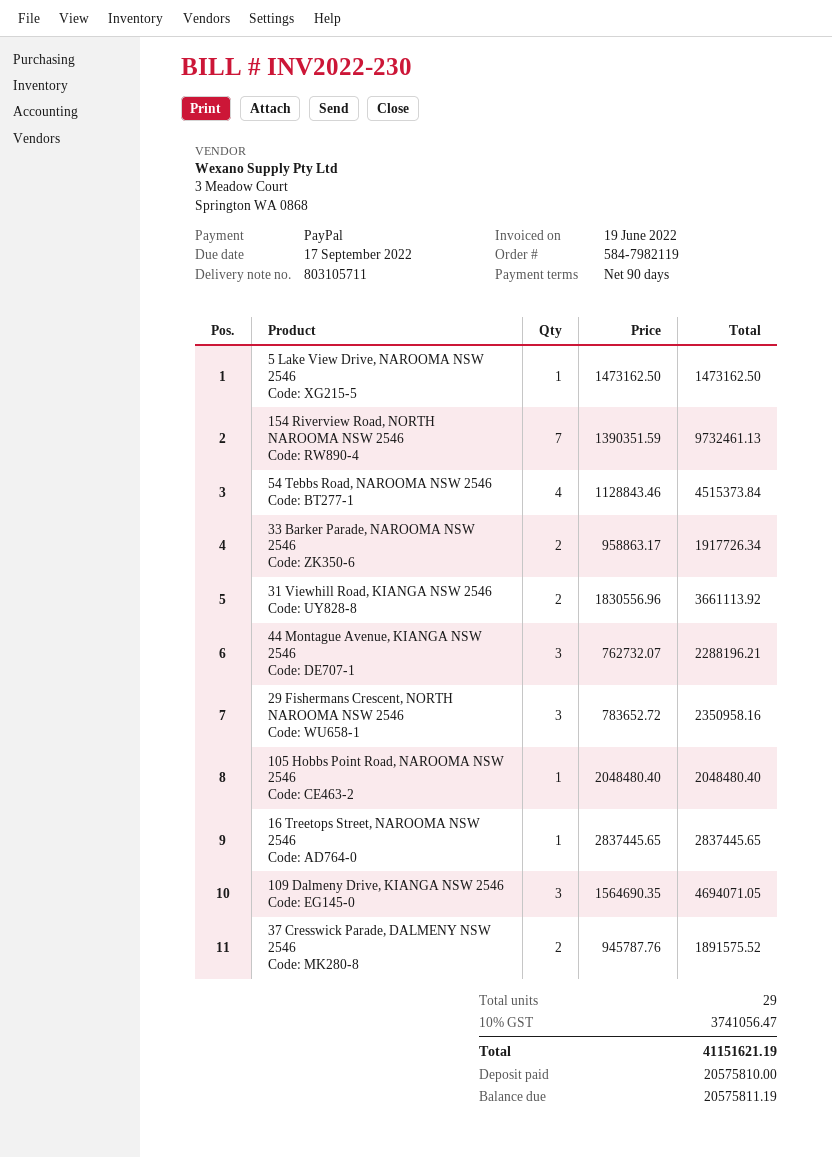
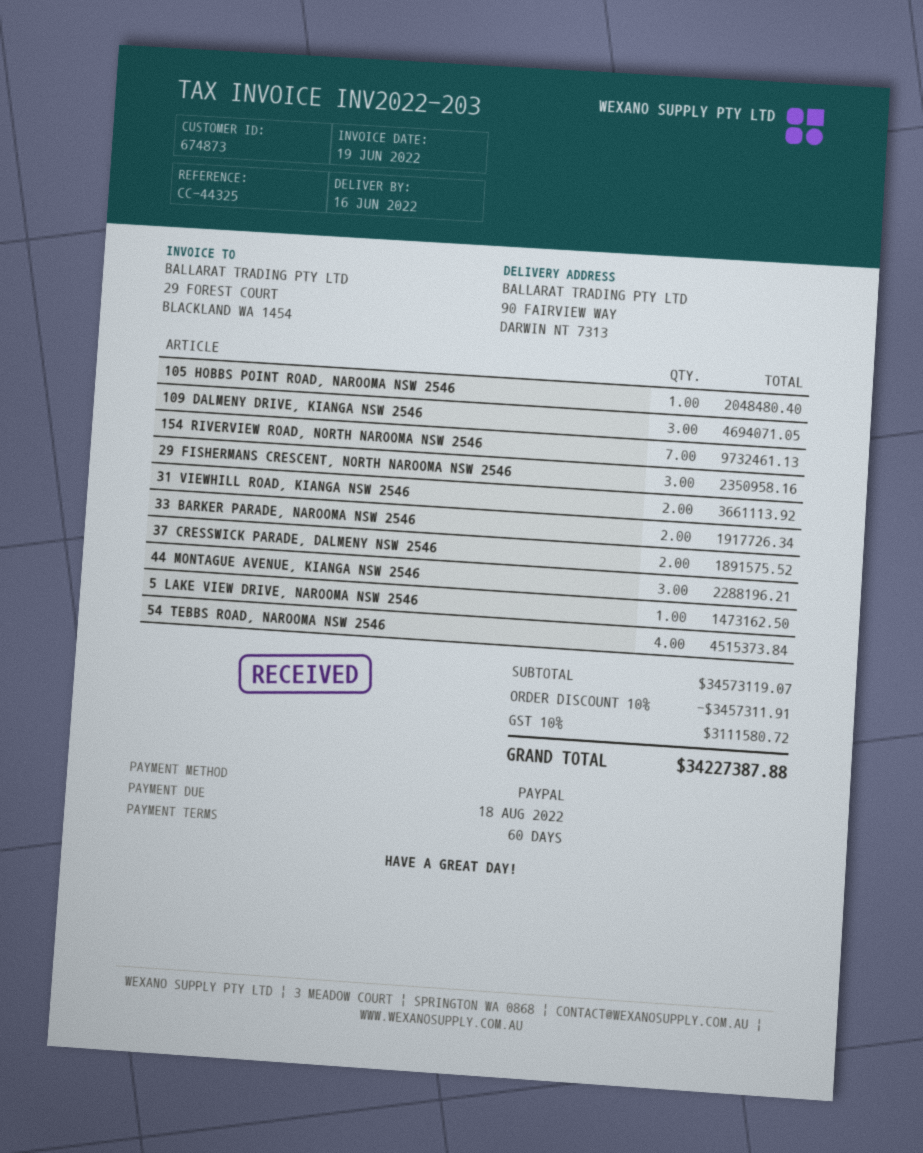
invoice number: INV2022-230 -> INV2022-203
payment terms: 90 days -> 60 days
due date: 2022-09-17 -> 2022-08-18
16 Treetops Street, NAROOMA NSW 2546: 1 for 2837445.65 -> none
discount: none -> 10% = 3457311.91
tax: 10% = 3741056.47 -> 10% = 3111580.72
total: 41151621.19 -> 34227387.88

